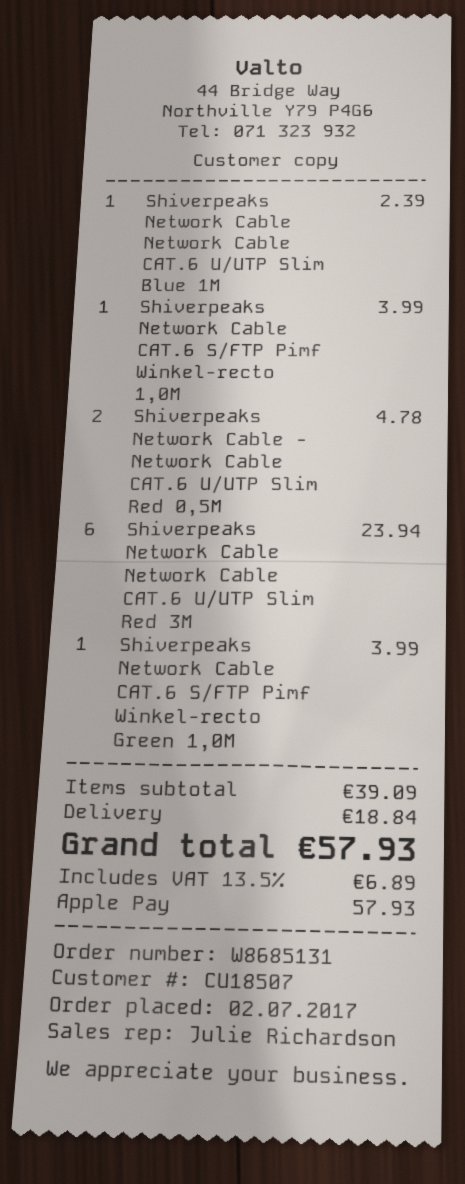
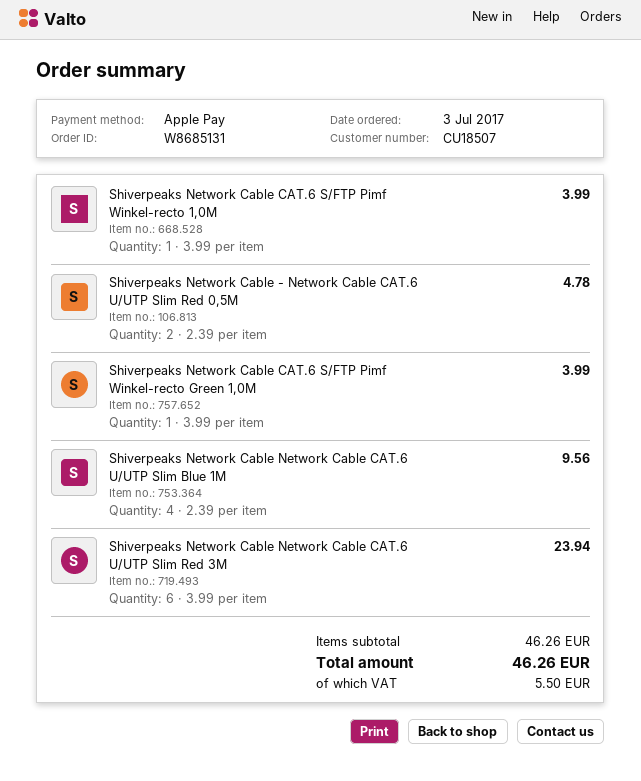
order date: 2017-07-02 -> 2017-07-03
Shiverpeaks Network Cable Network Cable CAT.6 U/UTP Slim Blue 1M: 1 for 2.39 -> 4 for 9.56
subtotal: 39.09 -> 46.26
shipping: 18.84 -> none
tax: 6.89 -> 5.50
total: 57.93 -> 46.26

